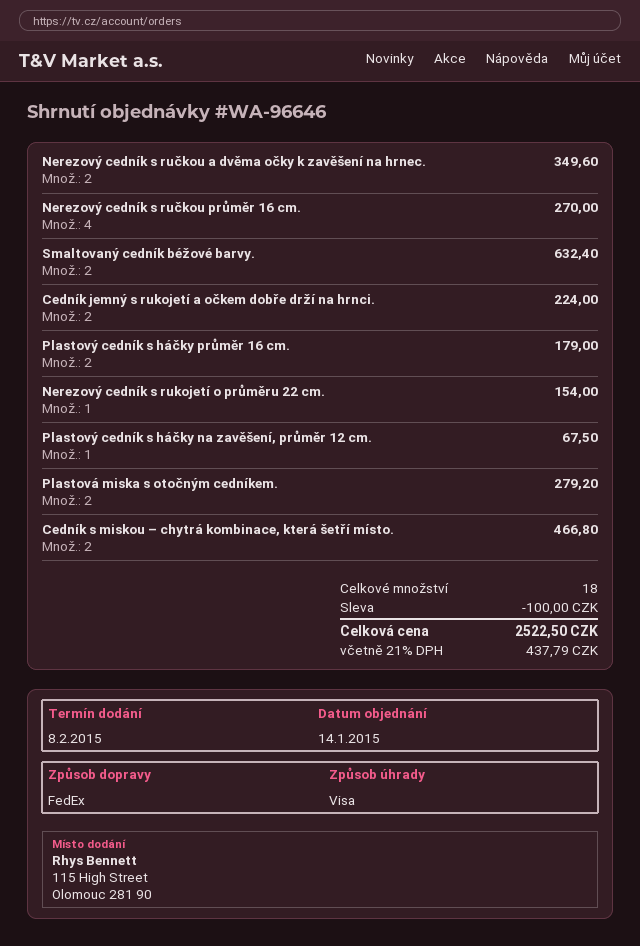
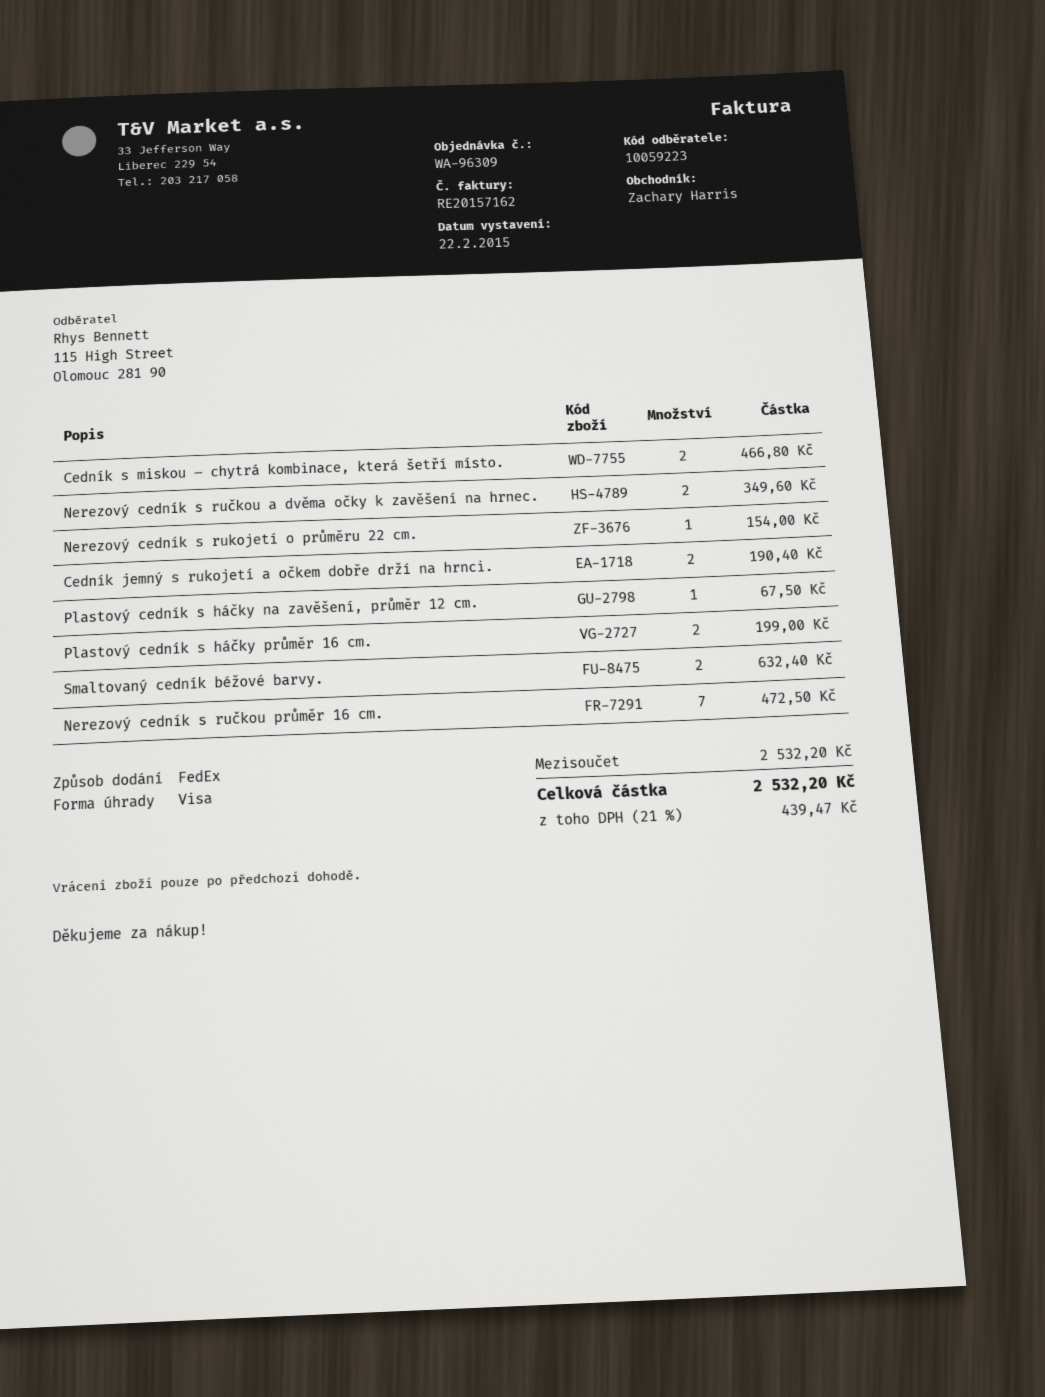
order number: WA-96646 -> WA-96309
Nerezový cedník s ručkou průměr 16 cm.: 4 for 270.00 -> 7 for 472.50
Cedník jemný s rukojetí a očkem dobře drží na hrnci.: 2 for 224.00 -> 2 for 190.40
Plastový cedník s háčky průměr 16 cm.: 2 for 179.00 -> 2 for 199.00
Plastová miska s otočným cedníkem.: 2 for 279.20 -> none
discount: 100.00 -> none
tax: 21% = 437.79 -> 21% = 439.47
total: 2522.50 -> 2532.20

